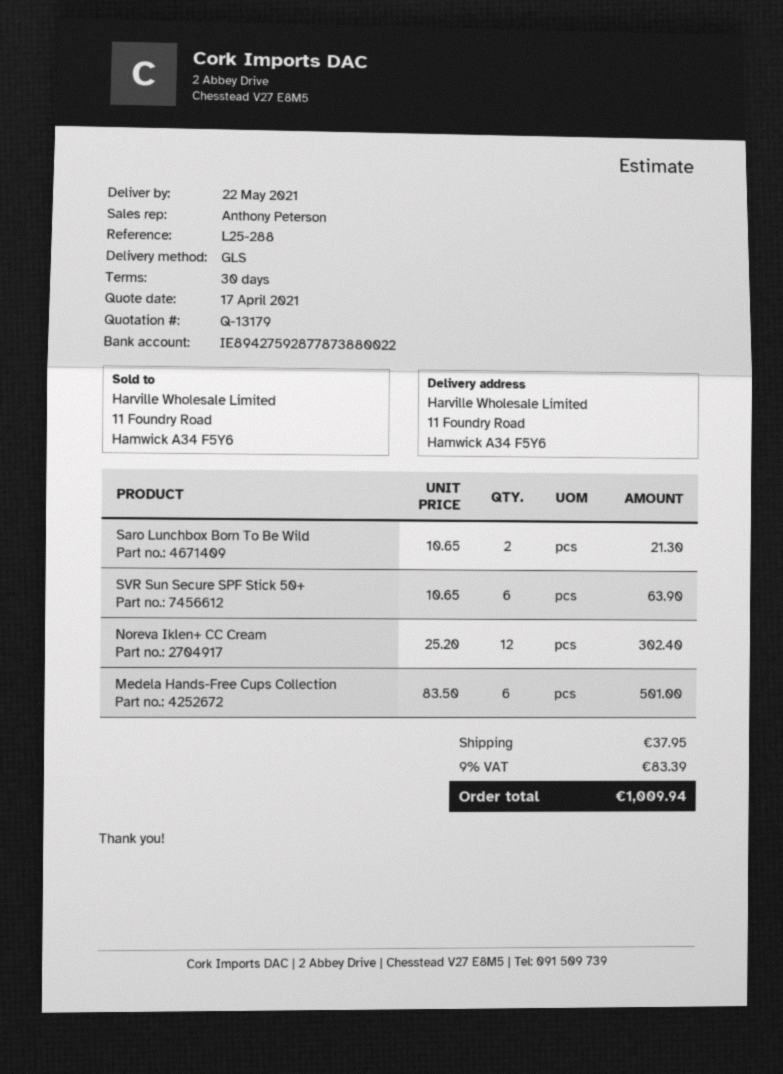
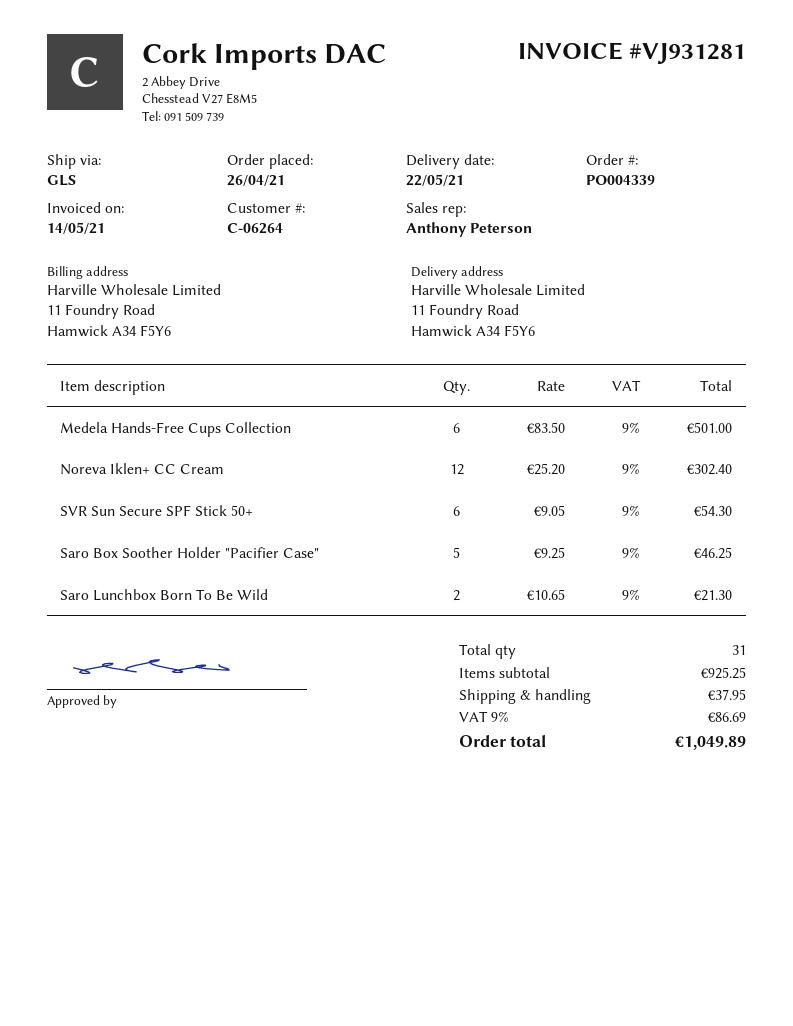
SVR Sun Secure SPF Stick 50+: 6 x 10.65 = 63.90 -> 6 x 9.05 = 54.30
Saro Box Soother Holder "Pacifier Case": none -> 5 x 9.25 = 46.25
tax: 9% = 83.39 -> 9% = 86.69
total: 1009.94 -> 1049.89

